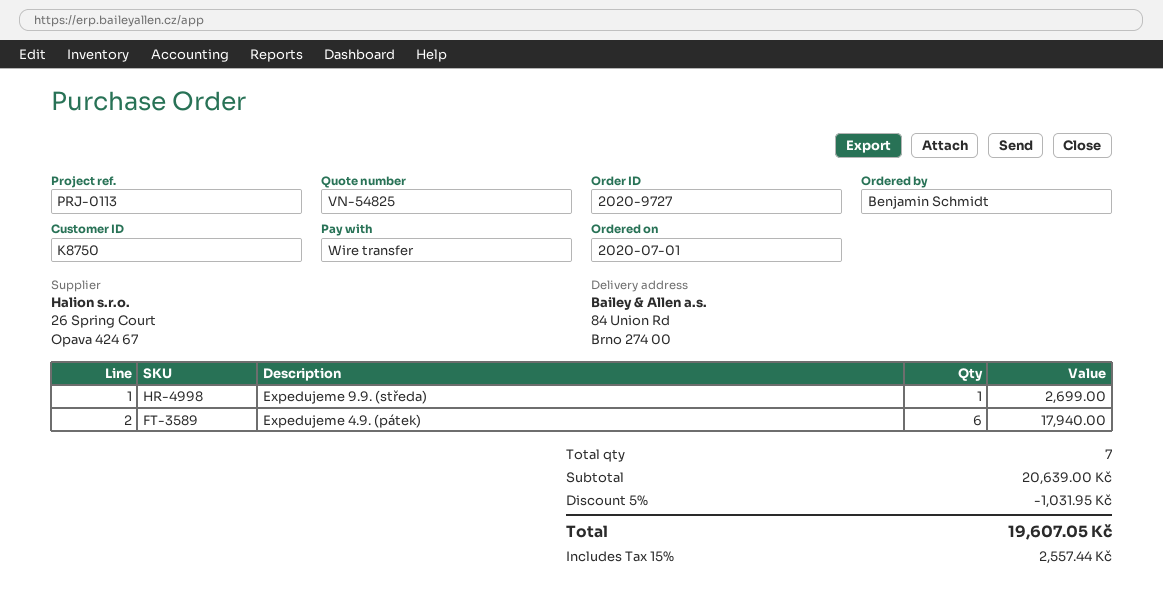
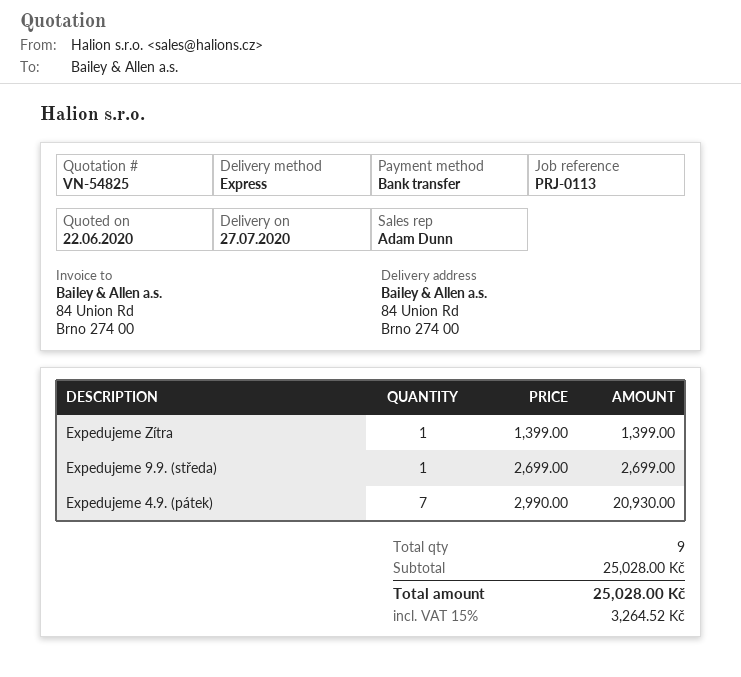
Expedujeme 4.9. (pátek): 6 for 17940.00 -> 7 for 20930.00
Expedujeme Zítra: none -> 1 for 1399.00
total quantity: 7 -> 9
subtotal: 20639.00 -> 25028.00
discount: 5% = 1031.95 -> none
tax: 15% = 2557.44 -> 15% = 3264.52
total: 19607.05 -> 25028.00

